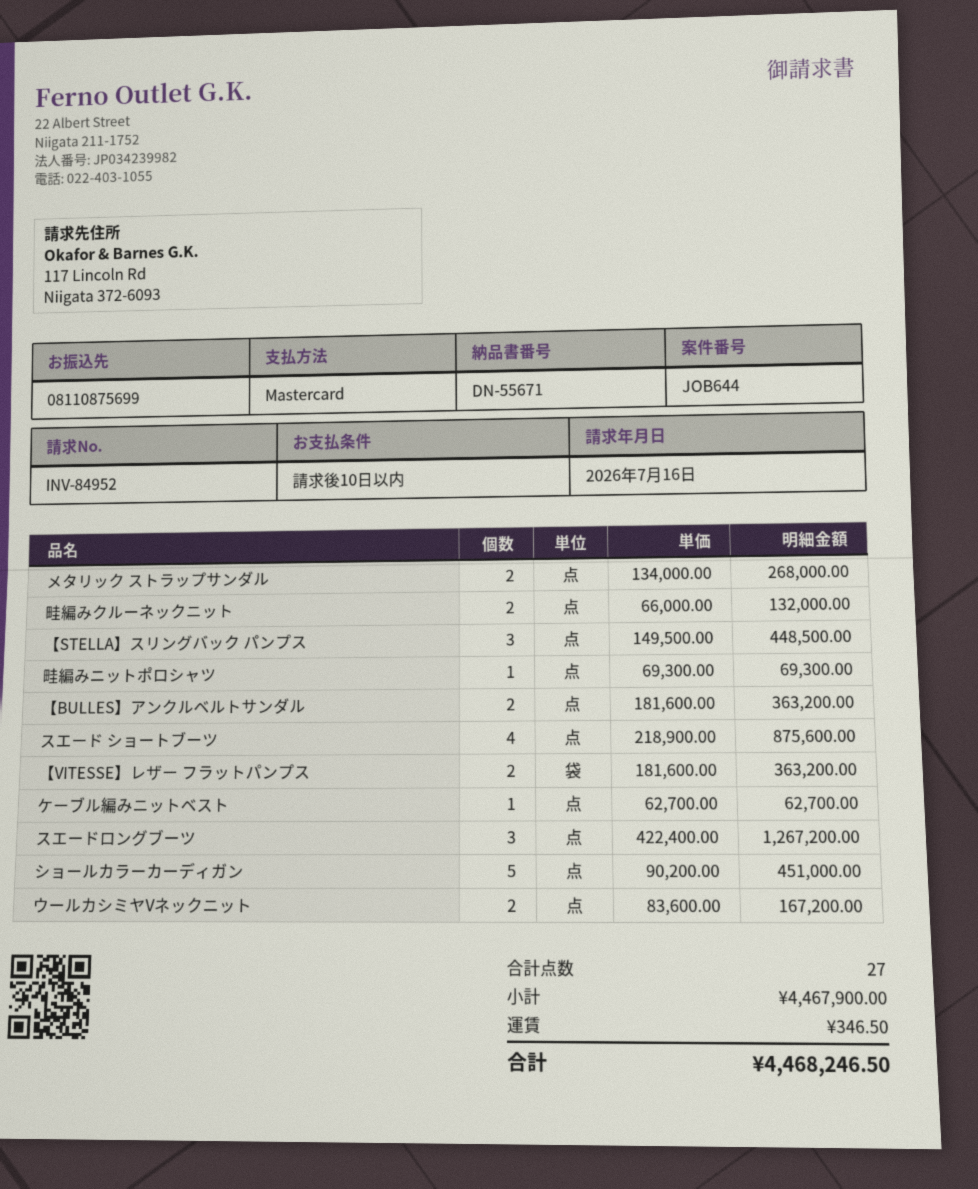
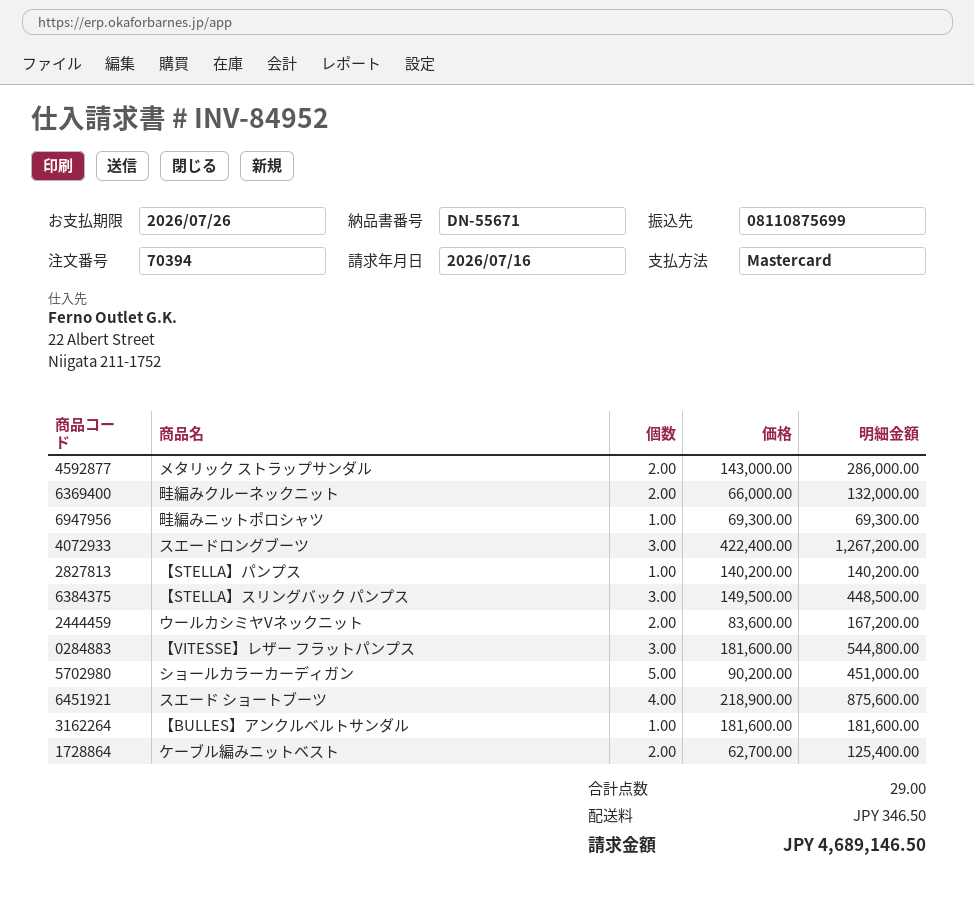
メタリック ストラップサンダル: 2 x 134000.00 = 268000.00 -> 2 x 143000.00 = 286000.00
【BULLES】アンクルベルトサンダル: 2 x 181600.00 = 363200.00 -> 1 x 181600.00 = 181600.00
【VITESSE】レザー フラットパンプス: 2 x 181600.00 = 363200.00 -> 3 x 181600.00 = 544800.00
ケーブル編みニットベスト: 1 x 62700.00 = 62700.00 -> 2 x 62700.00 = 125400.00
【STELLA】パンプス: none -> 1 x 140200.00 = 140200.00
total quantity: 27 -> 29
total: 4468246.50 -> 4689146.50

